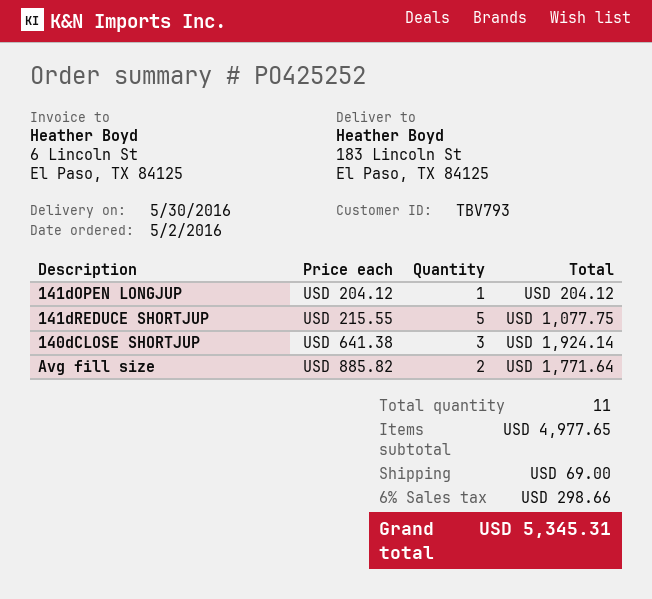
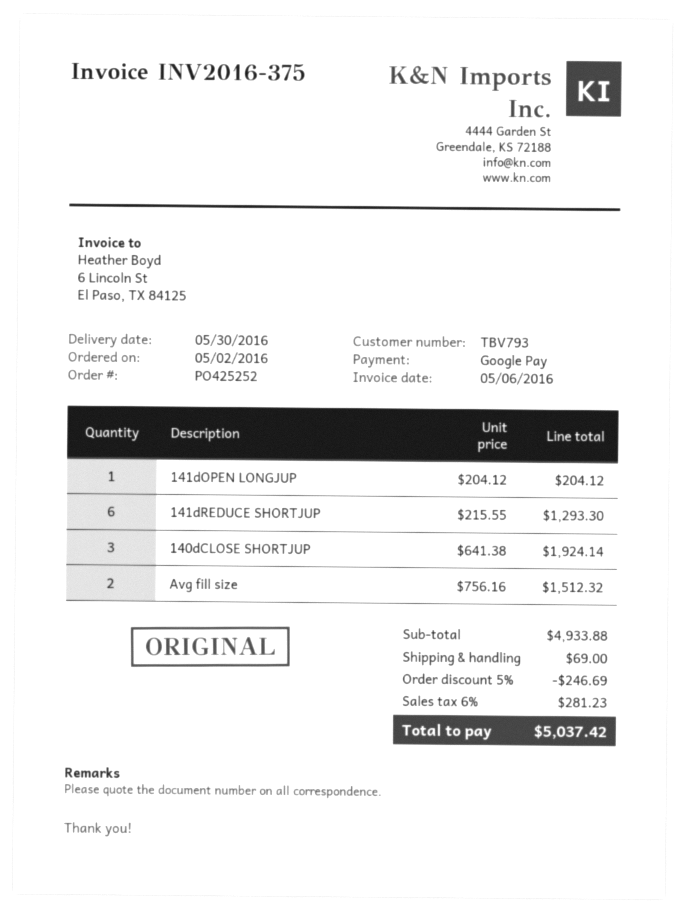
141dREDUCE SHORTJUP: 5 x 215.55 = 1077.75 -> 6 x 215.55 = 1293.30
Avg fill size: 2 x 885.82 = 1771.64 -> 2 x 756.16 = 1512.32
subtotal: 4977.65 -> 4933.88
discount: none -> 5% = 246.69
tax: 6% = 298.66 -> 6% = 281.23
total: 5345.31 -> 5037.42

